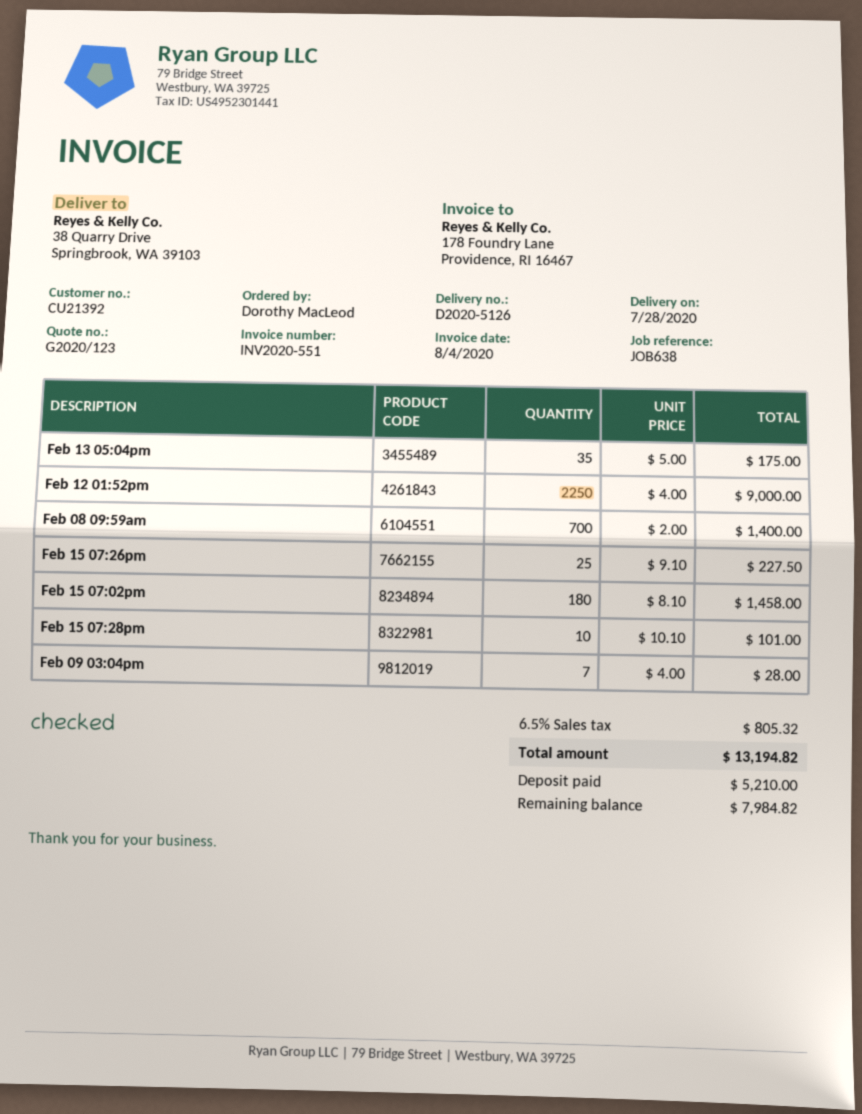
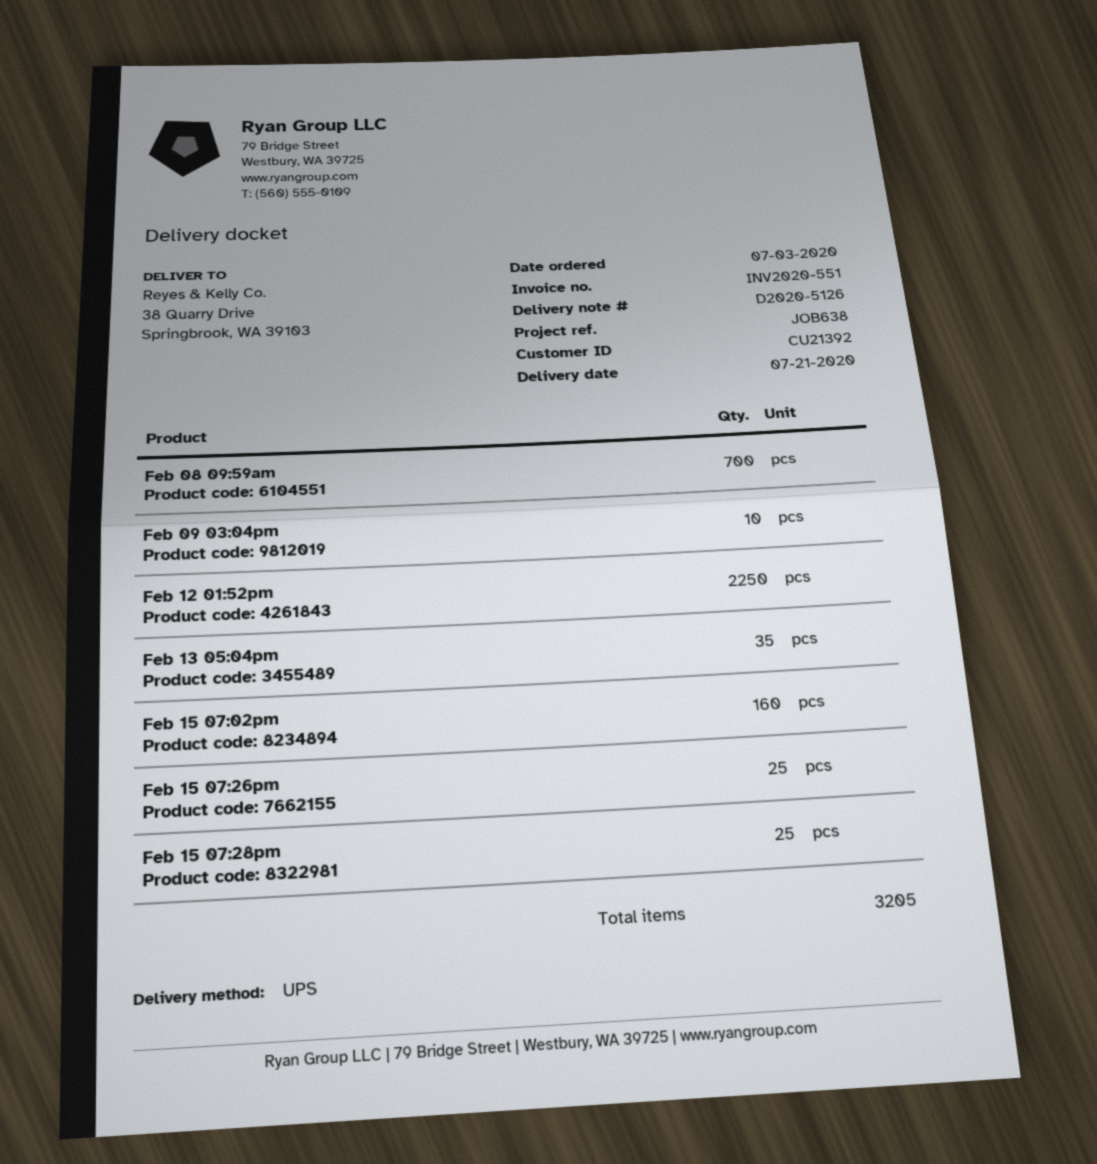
delivery date: 2020-07-28 -> 2020-07-21
Feb 15 07:02pm: 180 -> 160
Feb 15 07:28pm: 10 -> 25
Feb 09 03:04pm: 7 -> 10

